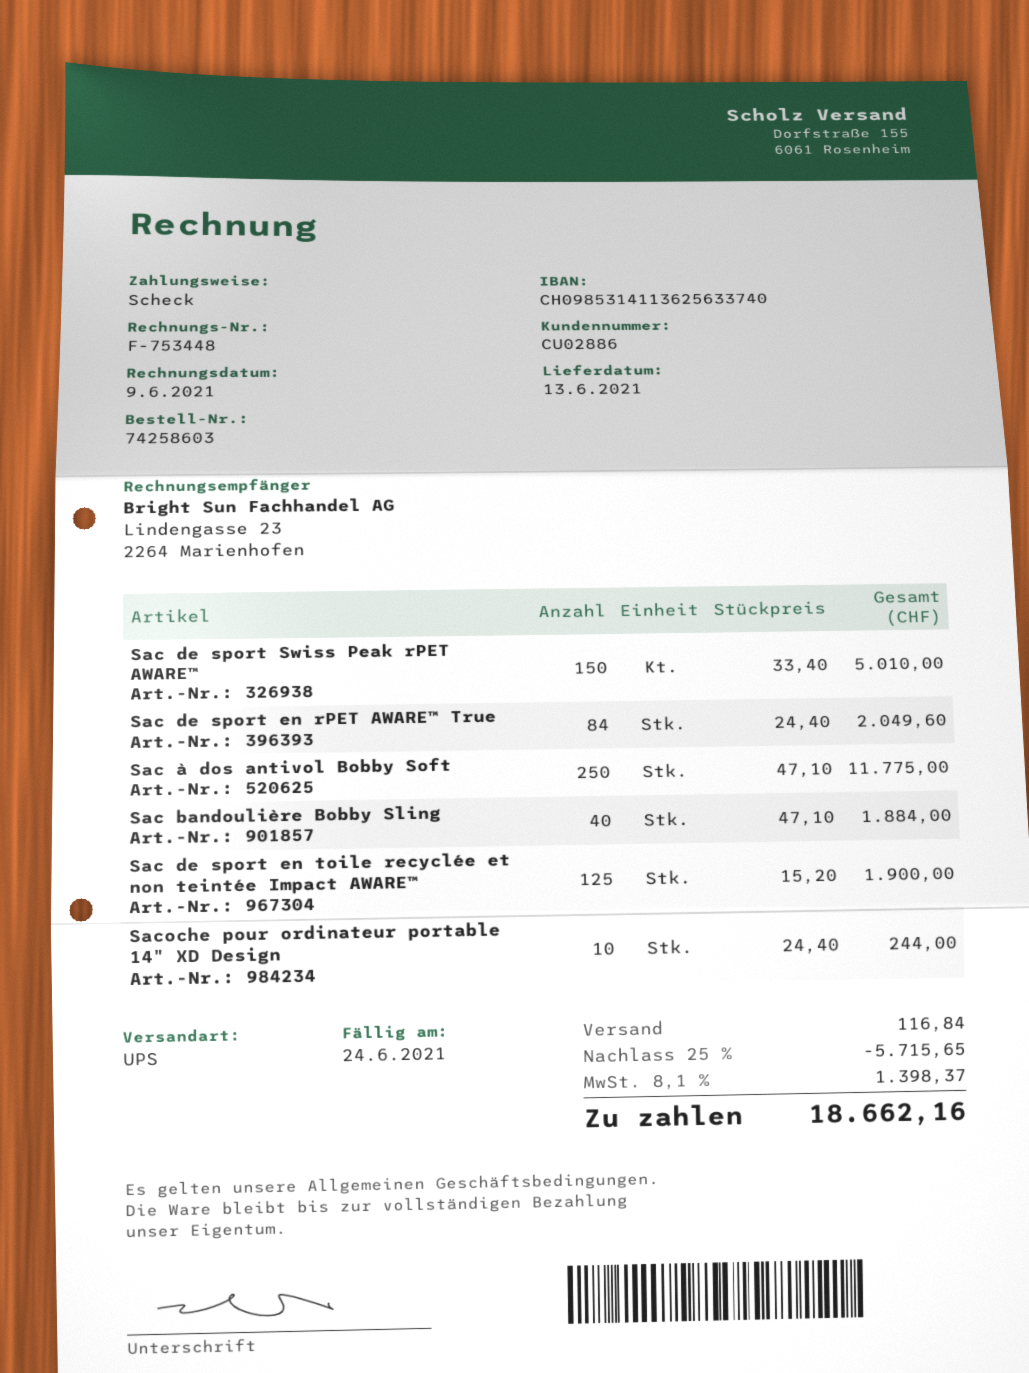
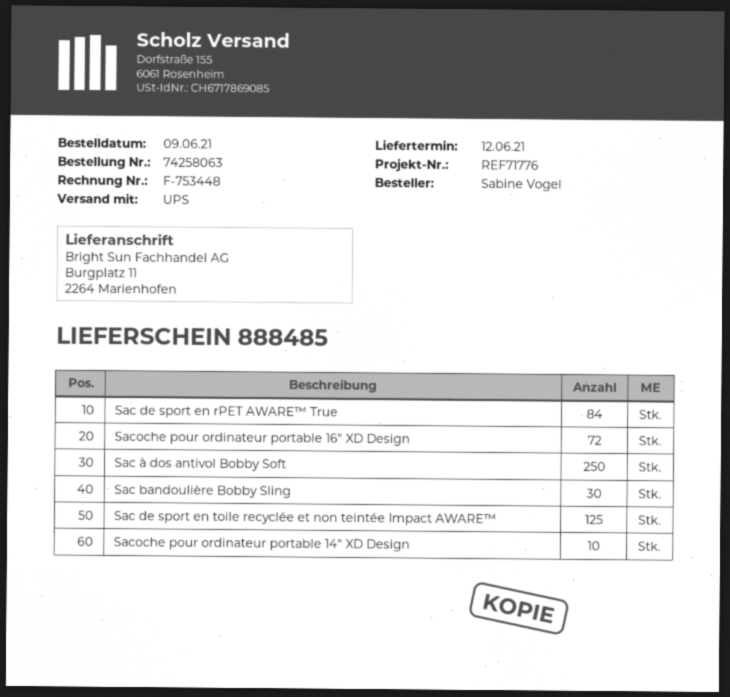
order number: 74258603 -> 74258063
delivery date: 2021-06-13 -> 2021-06-12
Sac de sport Swiss Peak rPET AWARE™: 150 -> none
Sac bandoulière Bobby Sling: 40 -> 30
Sacoche pour ordinateur portable 16″ XD Design: none -> 72

